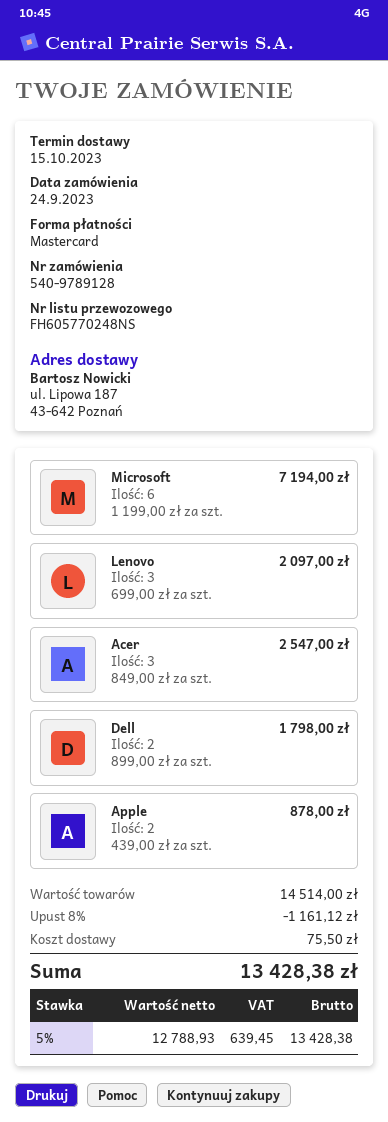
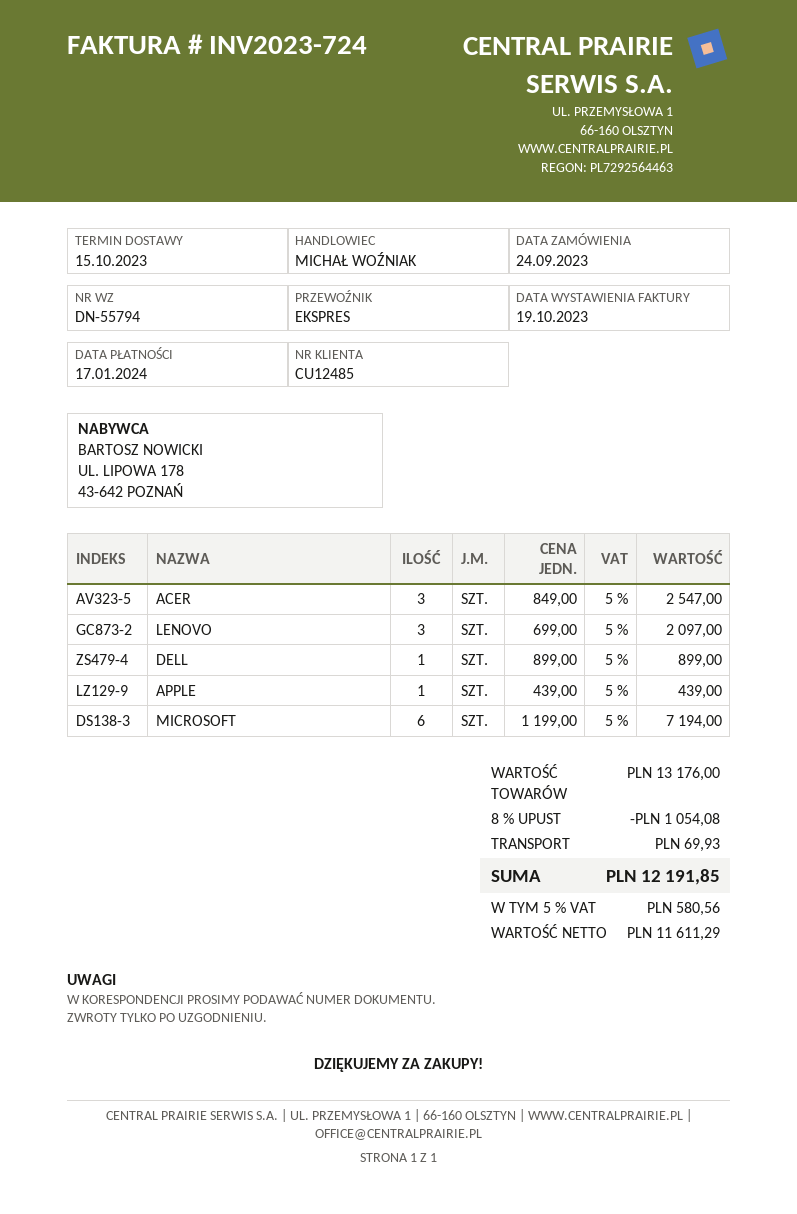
Dell: 2 x 899.00 = 1798.00 -> 1 x 899.00 = 899.00
Apple: 2 x 439.00 = 878.00 -> 1 x 439.00 = 439.00
subtotal: 14514.00 -> 13176.00
discount: 8% = 1161.12 -> 8% = 1054.08
shipping: 75.50 -> 69.93
net: 12788.93 -> 11611.29
tax: 5% = 639.45 -> 5% = 580.56
total: 13428.38 -> 12191.85

